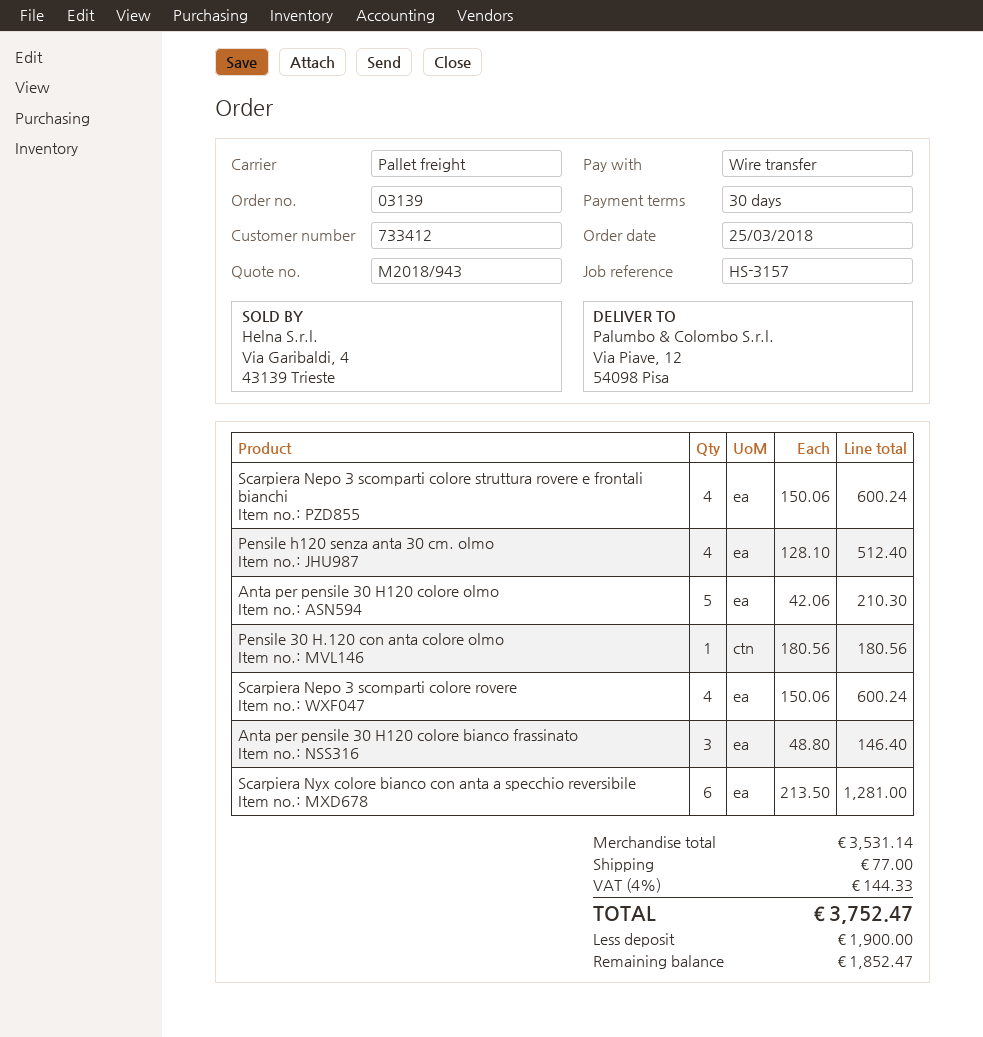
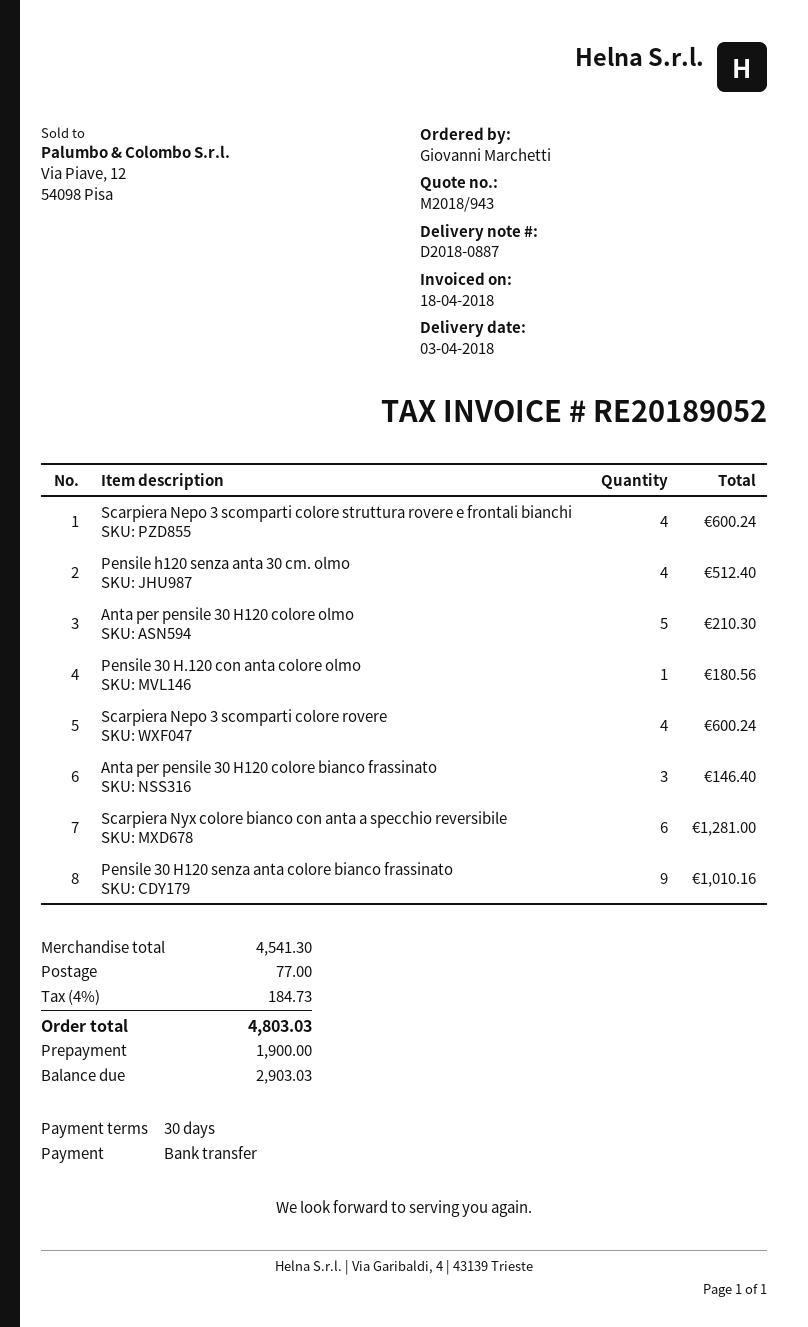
Pensile 30 H120 senza anta colore bianco frassinato: none -> 9 for 1010.16
subtotal: 3531.14 -> 4541.30
tax: 4% = 144.33 -> 4% = 184.73
total: 3752.47 -> 4803.03
balance: 1852.47 -> 2903.03

